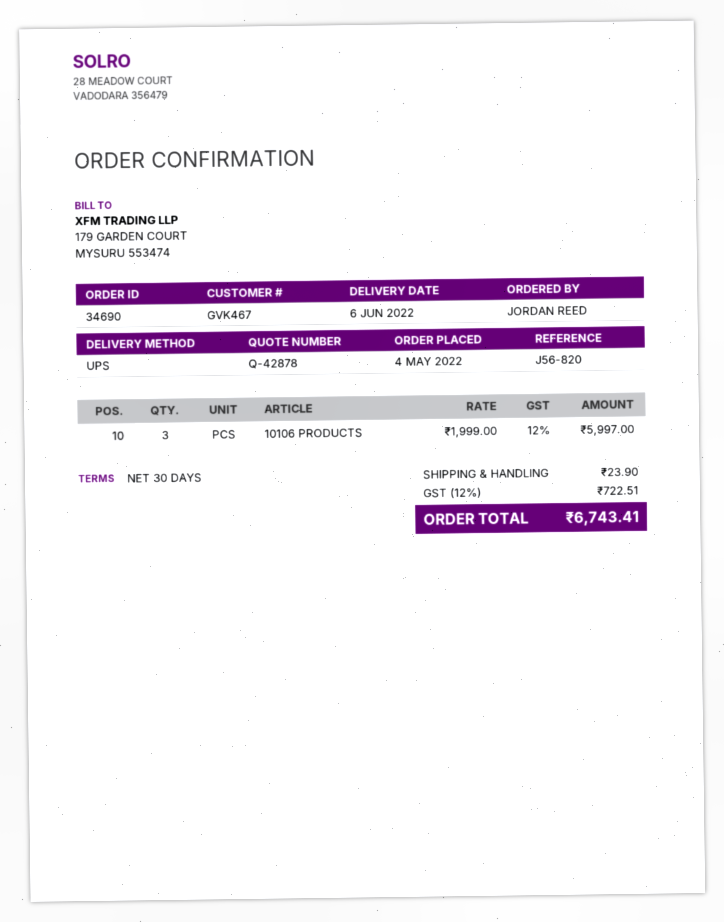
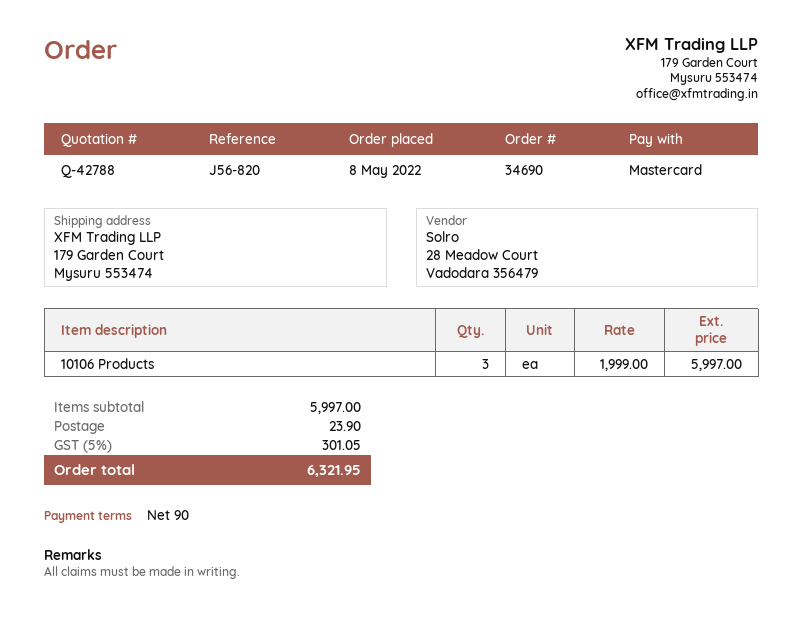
quote number: Q-42878 -> Q-42788
order date: 2022-05-04 -> 2022-05-08
payment terms: 30 days -> 90 days
tax: 12% = 722.51 -> 5% = 301.05
total: 6743.41 -> 6321.95

